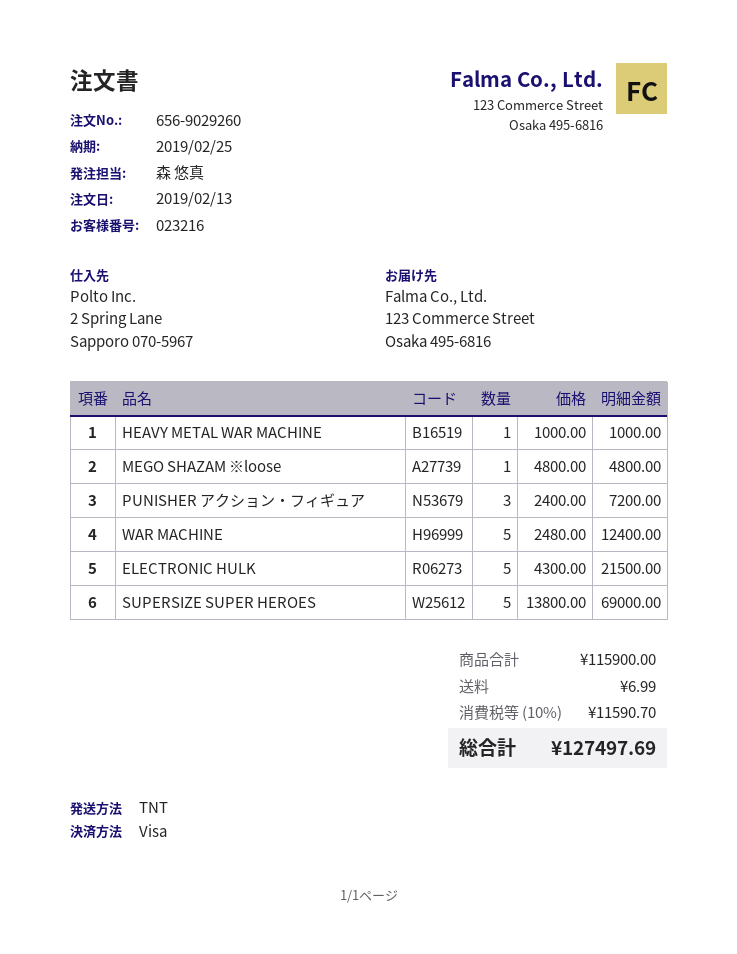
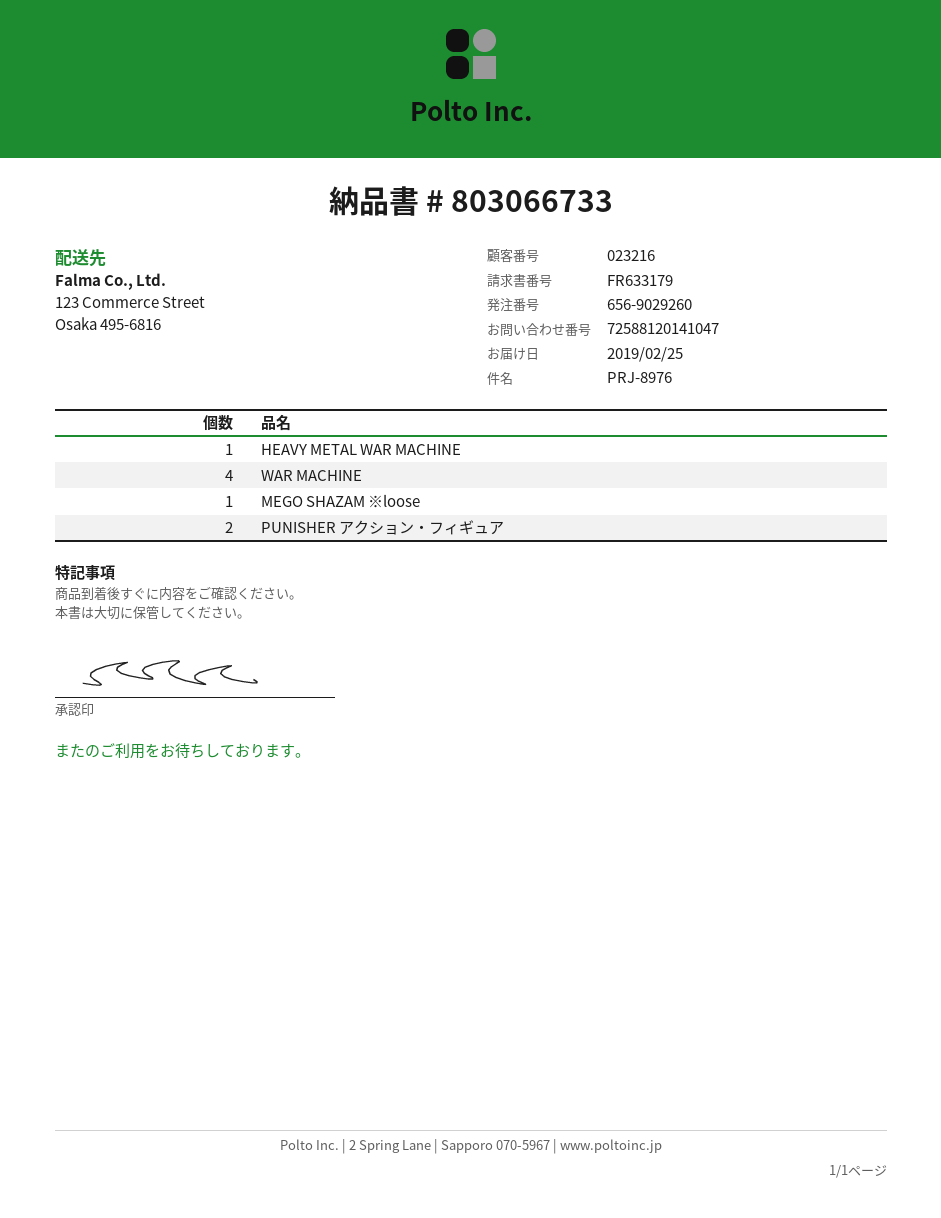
PUNISHER アクション・フィギュア: 3 -> 2
WAR MACHINE: 5 -> 4
ELECTRONIC HULK: 5 -> none
SUPERSIZE SUPER HEROES: 5 -> none

